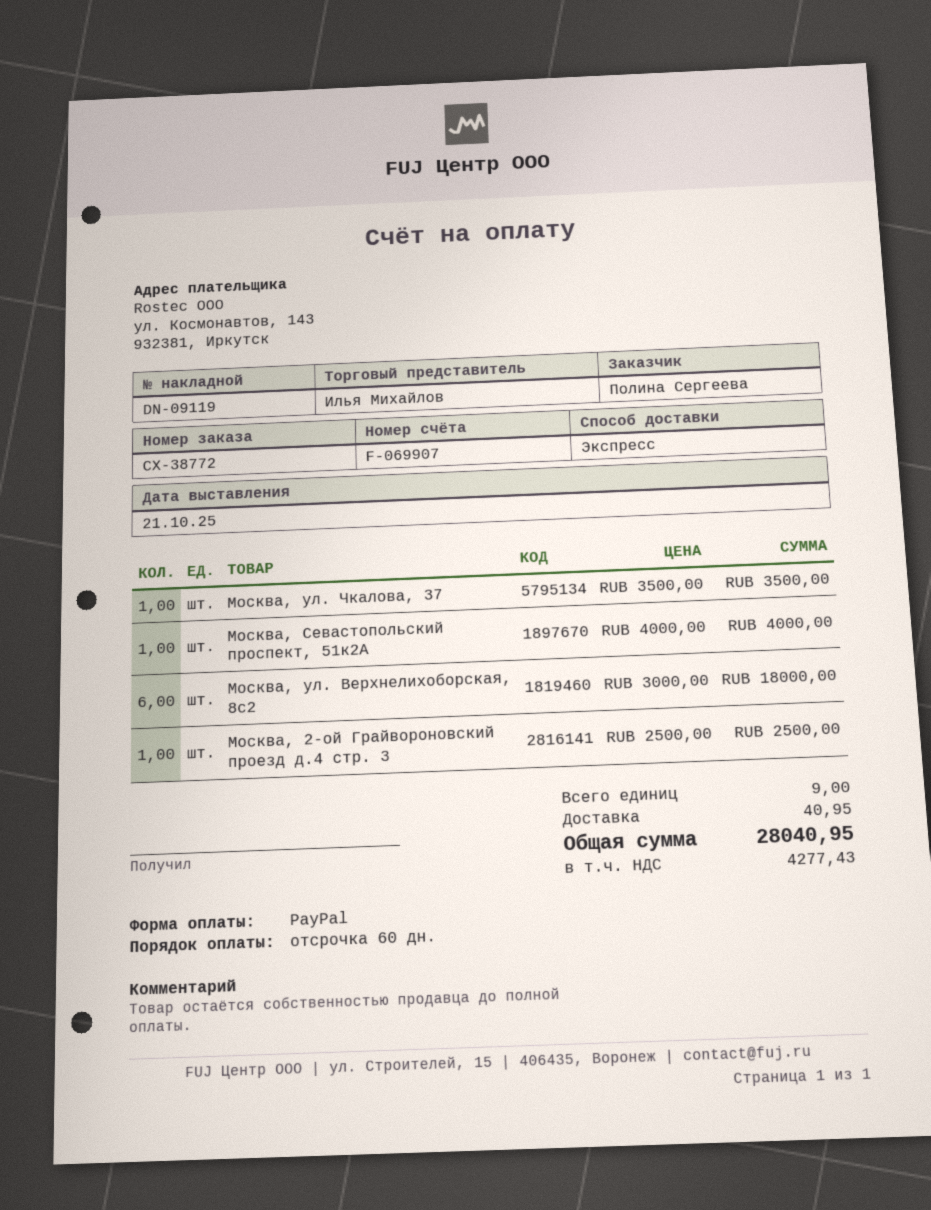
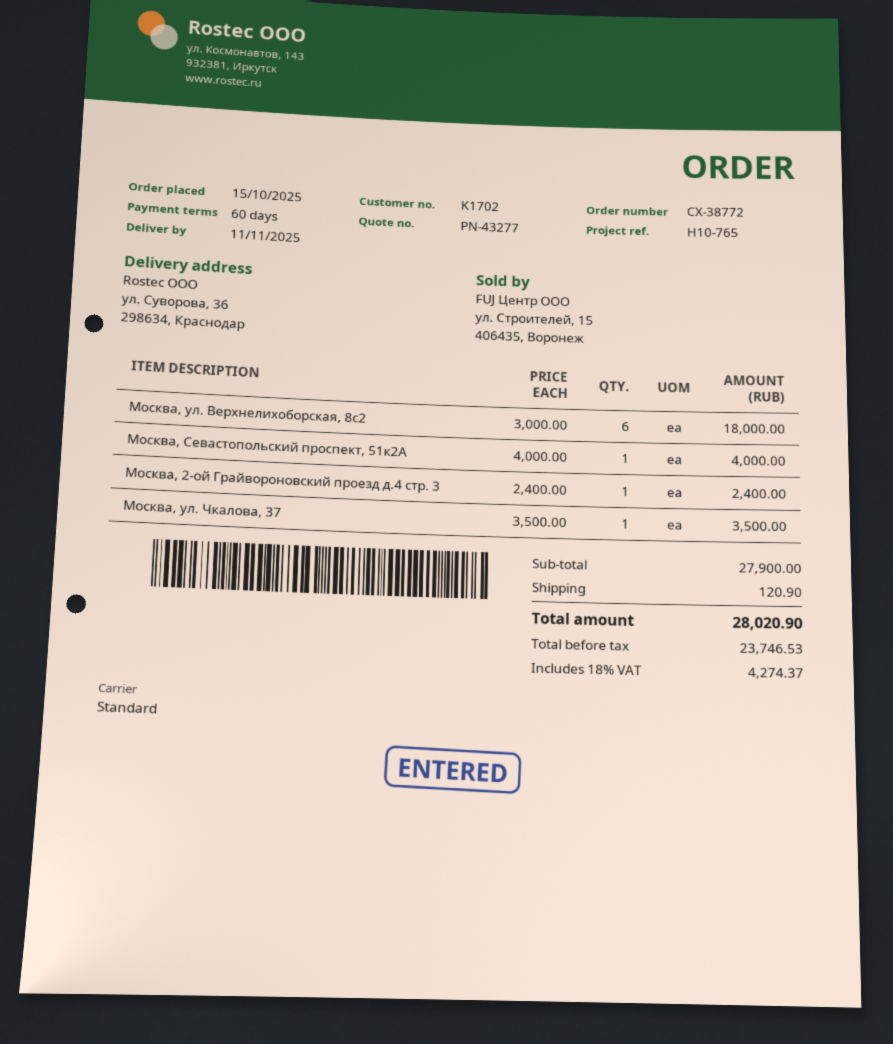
shipping method: express -> standard
Москва, 2-ой Грайвороновский проезд д.4 стр. 3: 1 x 2500.00 = 2500.00 -> 1 x 2400.00 = 2400.00
shipping: 40.95 -> 120.90
tax: 4277.43 -> 4274.37
total: 28040.95 -> 28020.90

